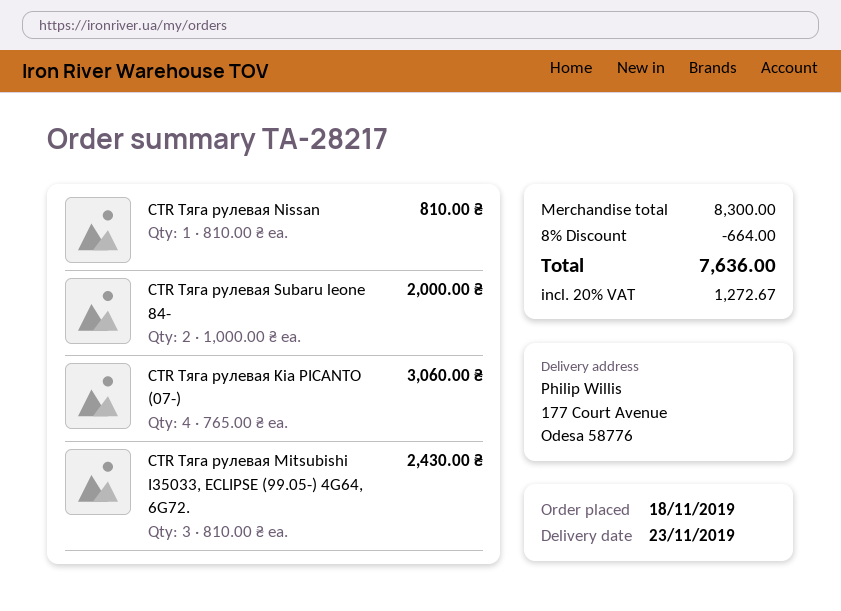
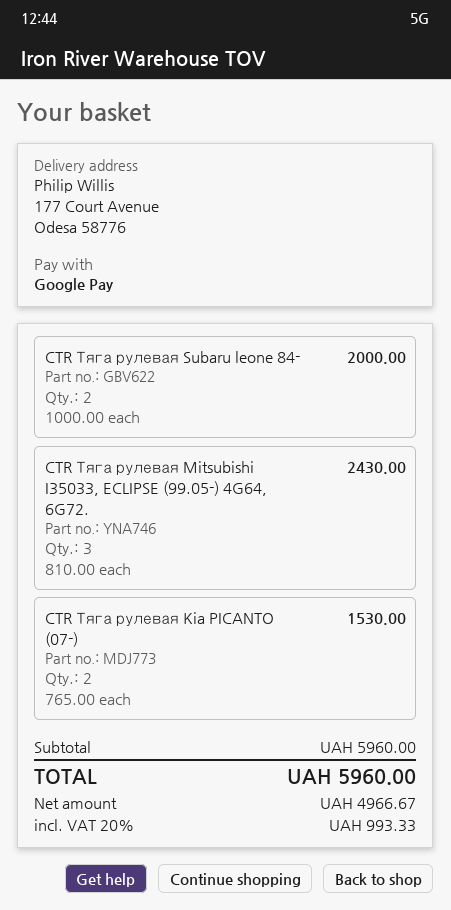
CTR Тяга рулевая Nissan: 1 x 810.00 = 810.00 -> none
CTR Тяга рулевая Kia PICANTO (07-): 4 x 765.00 = 3060.00 -> 2 x 765.00 = 1530.00
subtotal: 8300.00 -> 5960.00
discount: 8% = 664.00 -> none
tax: 20% = 1272.67 -> 20% = 993.33
total: 7636.00 -> 5960.00

